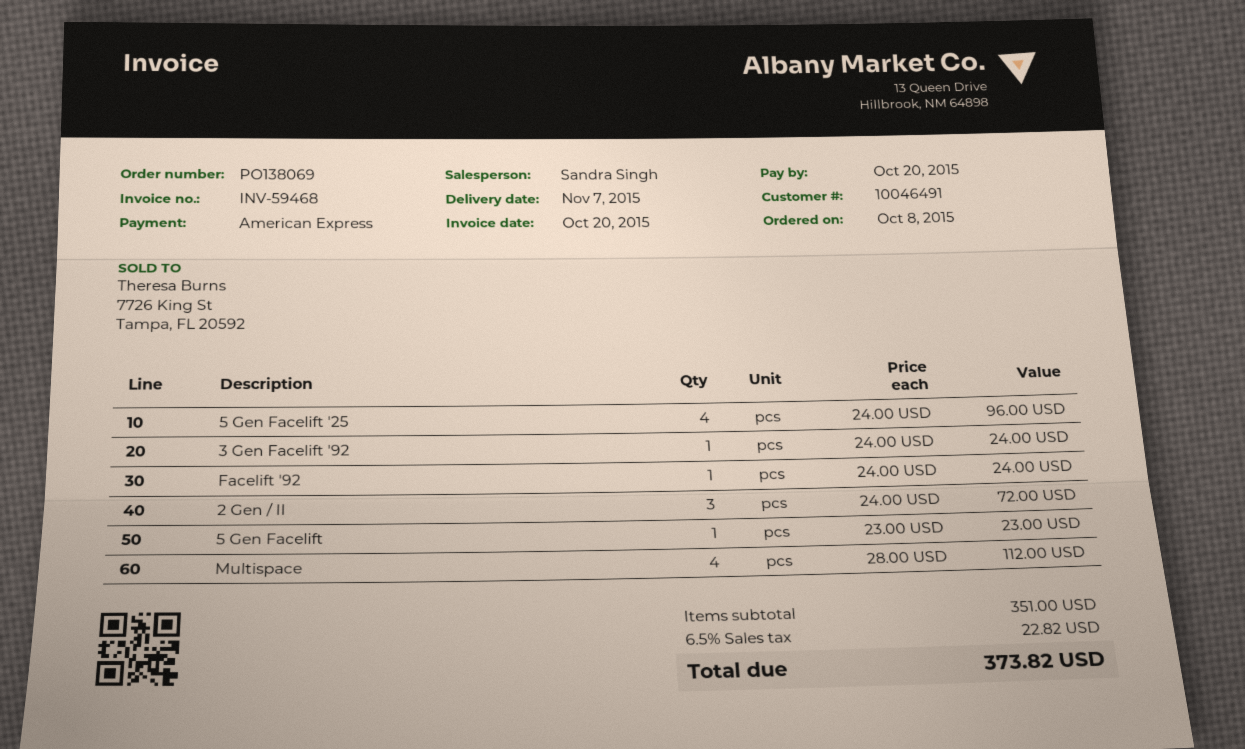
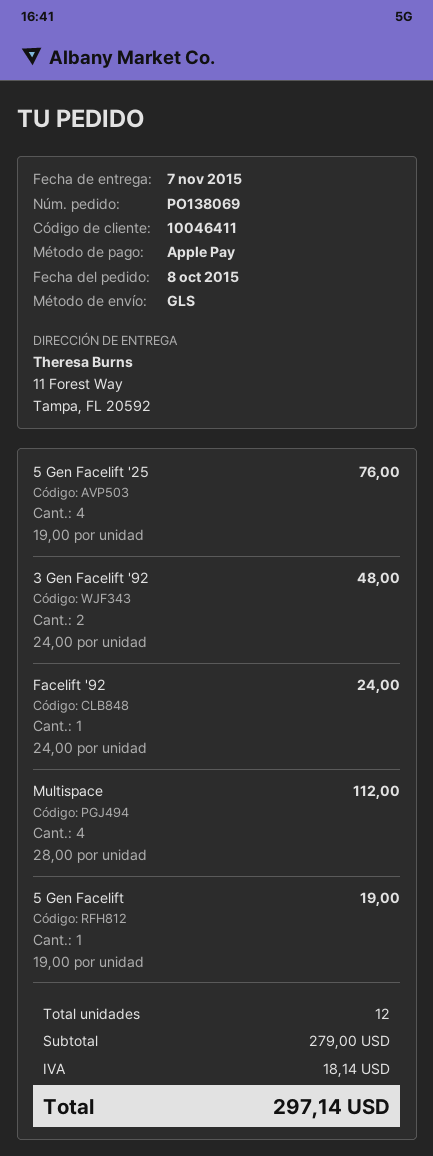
customer number: 10046491 -> 10046411
payment method: American Express -> Apple Pay
5 Gen Facelift '25: 4 x 24.00 = 96.00 -> 4 x 19.00 = 76.00
3 Gen Facelift '92: 1 x 24.00 = 24.00 -> 2 x 24.00 = 48.00
2 Gen / II: 3 x 24.00 = 72.00 -> none
5 Gen Facelift: 1 x 23.00 = 23.00 -> 1 x 19.00 = 19.00
subtotal: 351.00 -> 279.00
tax: 22.82 -> 18.14
total: 373.82 -> 297.14

